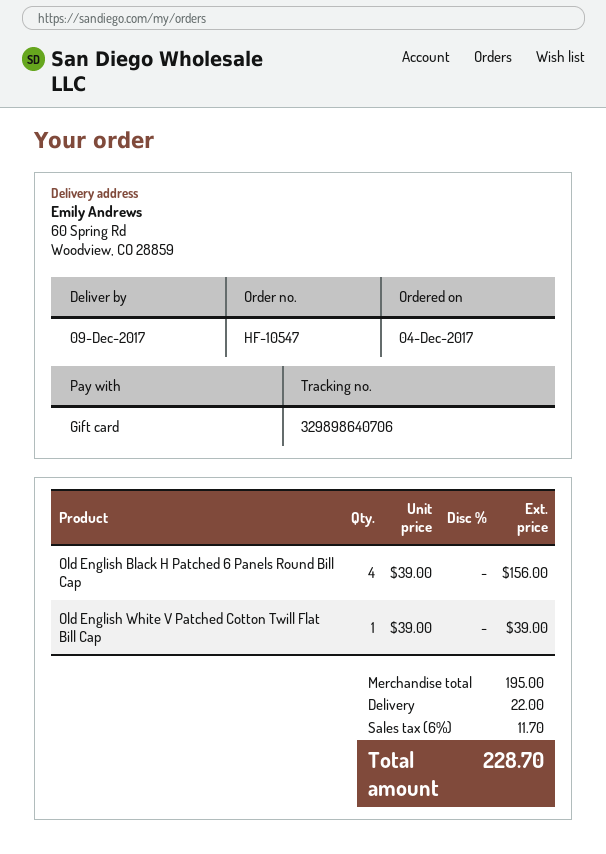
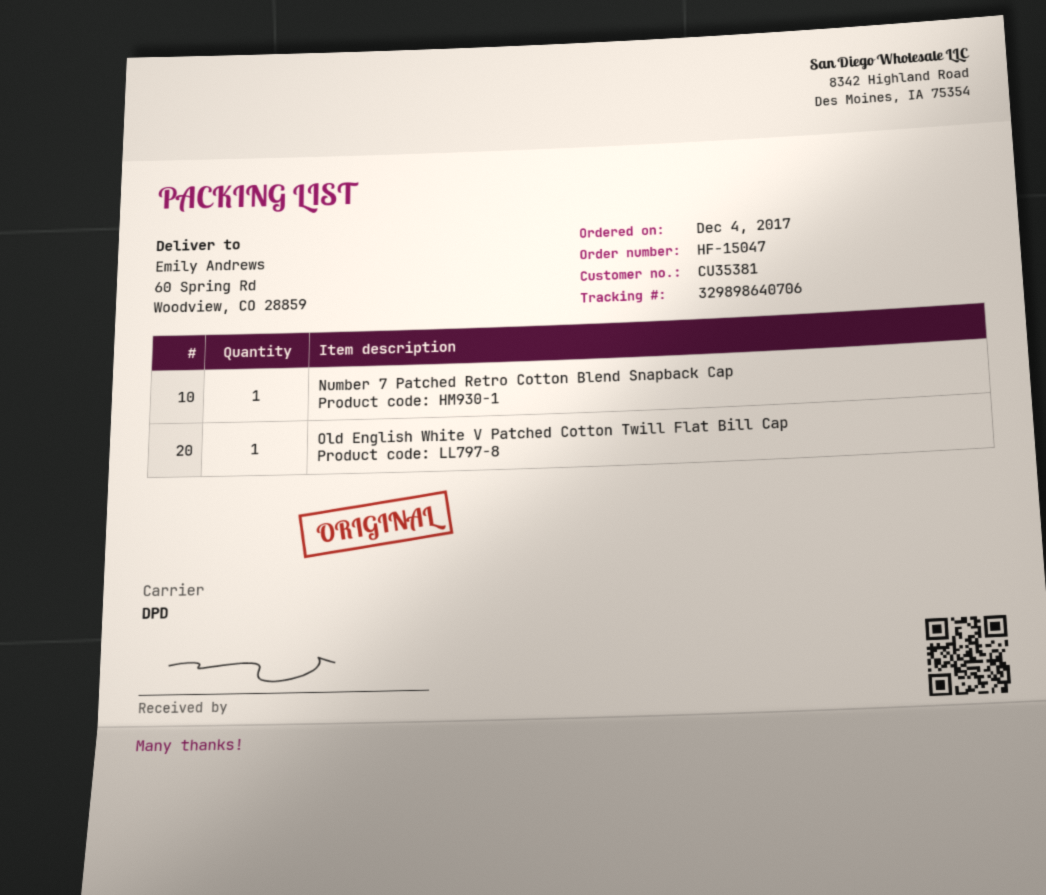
order number: HF-10547 -> HF-15047
Old English Black H Patched 6 Panels Round Bill Cap: 4 -> none
Number 7 Patched Retro Cotton Blend Snapback Cap: none -> 1

